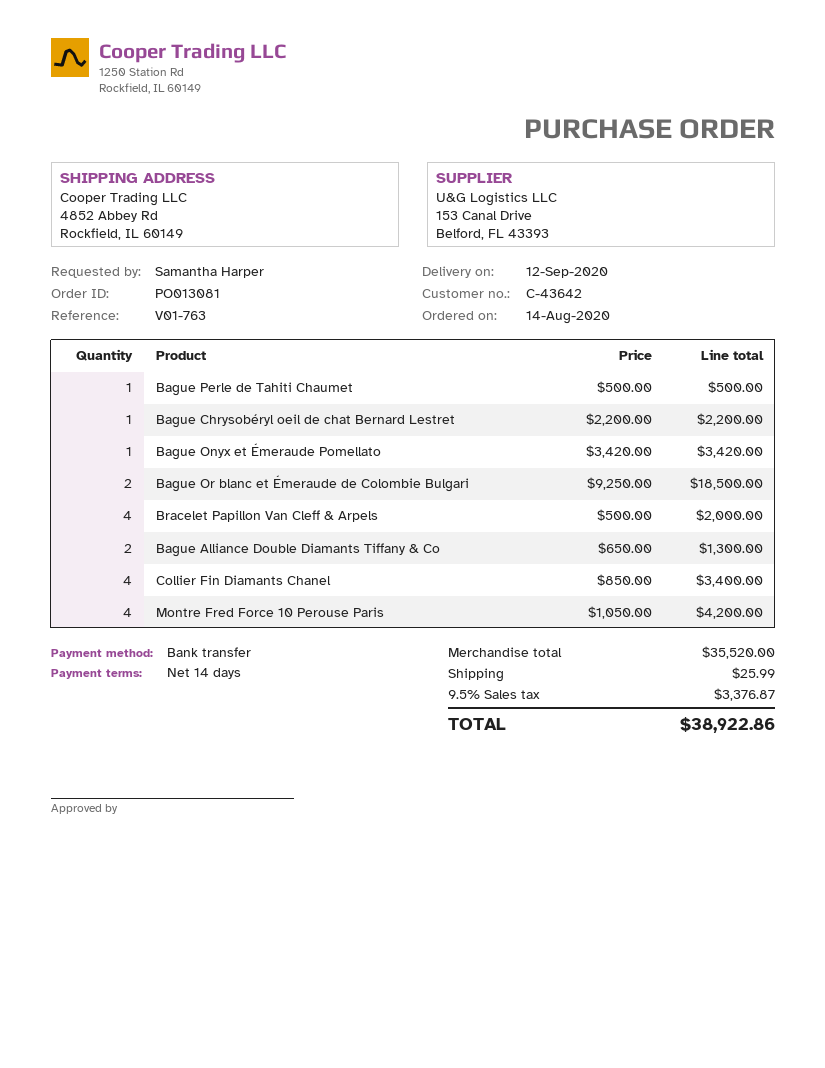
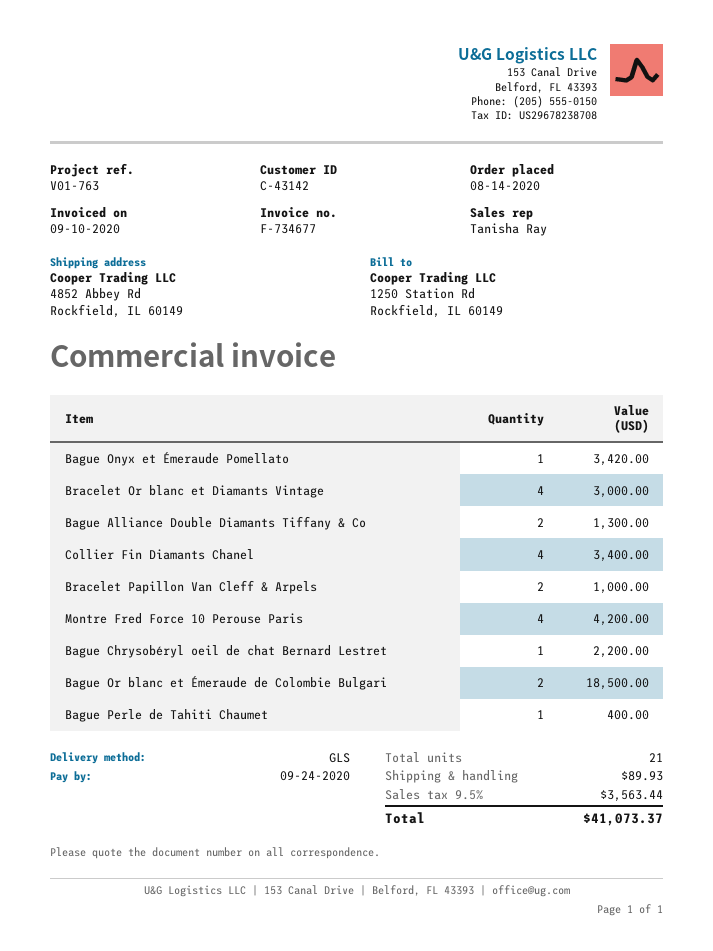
customer number: C-43642 -> C-43142
Bague Perle de Tahiti Chaumet: 1 for 500.00 -> 1 for 400.00
Bracelet Papillon Van Cleff & Arpels: 4 for 2000.00 -> 2 for 1000.00
Bracelet Or blanc et Diamants Vintage: none -> 4 for 3000.00
shipping: 25.99 -> 89.93
tax: 9.5% = 3376.87 -> 9.5% = 3563.44
total: 38922.86 -> 41073.37

